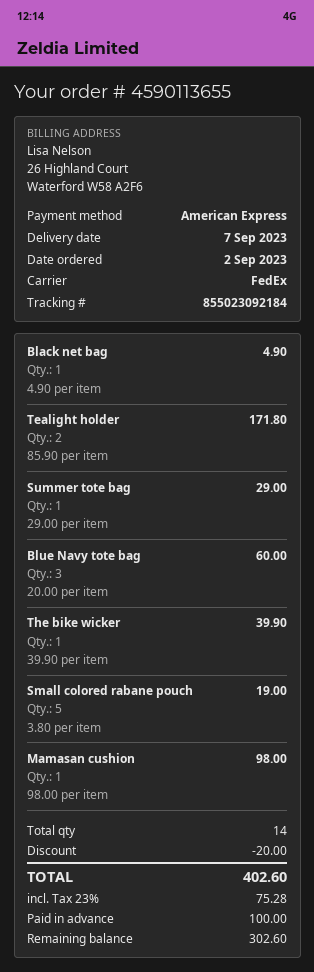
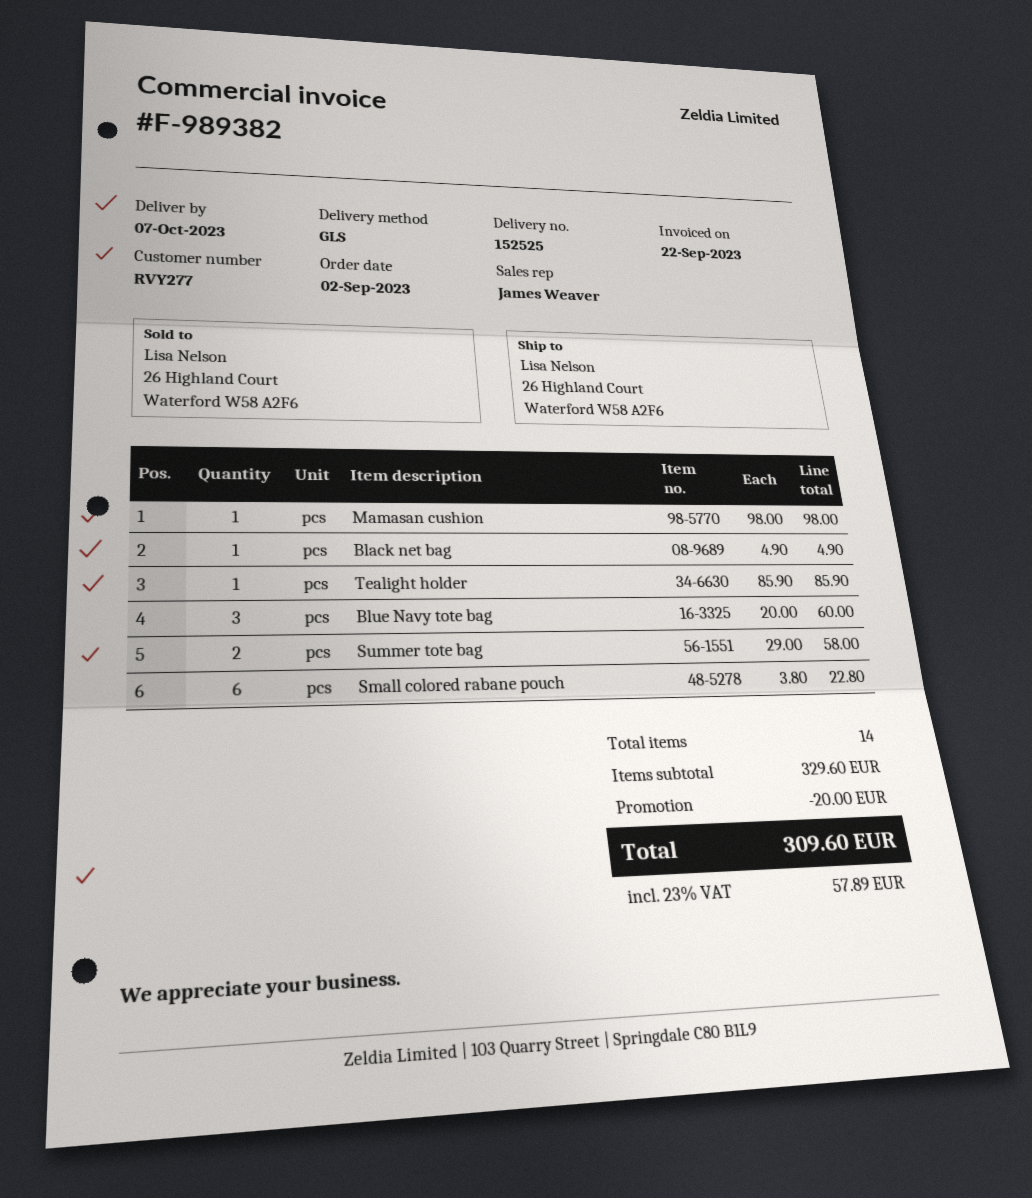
delivery date: 2023-09-07 -> 2023-10-07
shipping method: FedEx -> GLS
Tealight holder: 2 x 85.90 = 171.80 -> 1 x 85.90 = 85.90
Summer tote bag: 1 x 29.00 = 29.00 -> 2 x 29.00 = 58.00
The bike wicker: 1 x 39.90 = 39.90 -> none
Small colored rabane pouch: 5 x 3.80 = 19.00 -> 6 x 3.80 = 22.80
tax: 23% = 75.28 -> 23% = 57.89
total: 402.60 -> 309.60

